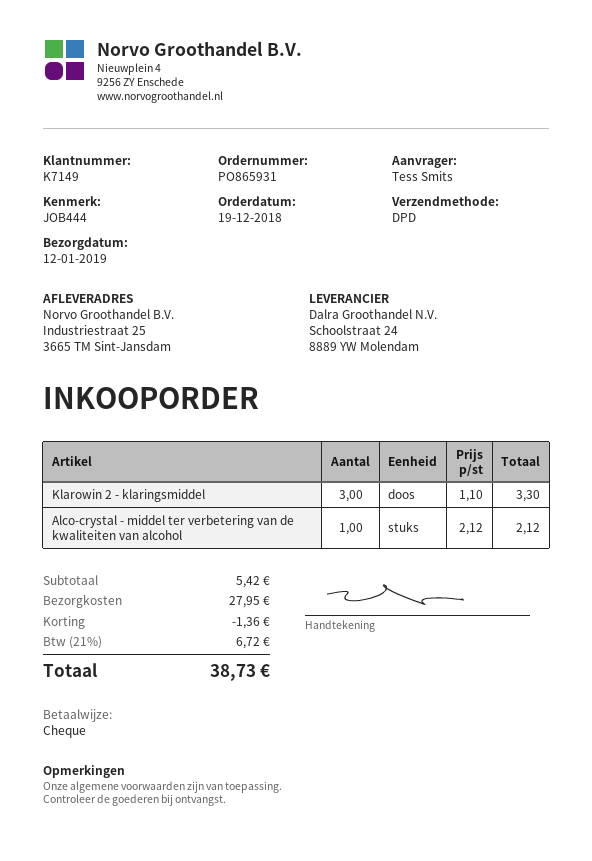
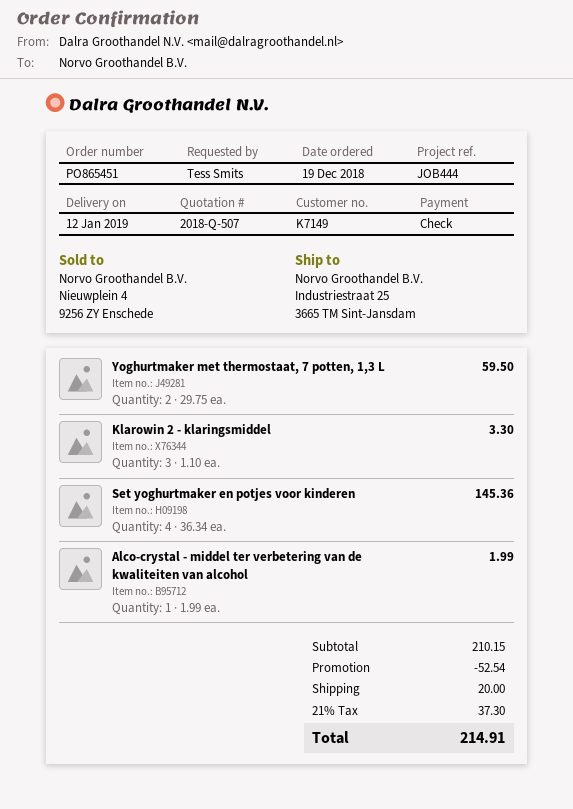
order number: PO865931 -> PO865451
Alco-crystal - middel ter verbetering van de kwaliteiten van alcohol: 1 x 2.12 = 2.12 -> 1 x 1.99 = 1.99
Yoghurtmaker met thermostaat, 7 potten, 1,3 L: none -> 2 x 29.75 = 59.50
Set yoghurtmaker en potjes voor kinderen: none -> 4 x 36.34 = 145.36
subtotal: 5.42 -> 210.15
discount: 1.36 -> 52.54
shipping: 27.95 -> 20.00
tax: 21% = 6.72 -> 21% = 37.30
total: 38.73 -> 214.91

